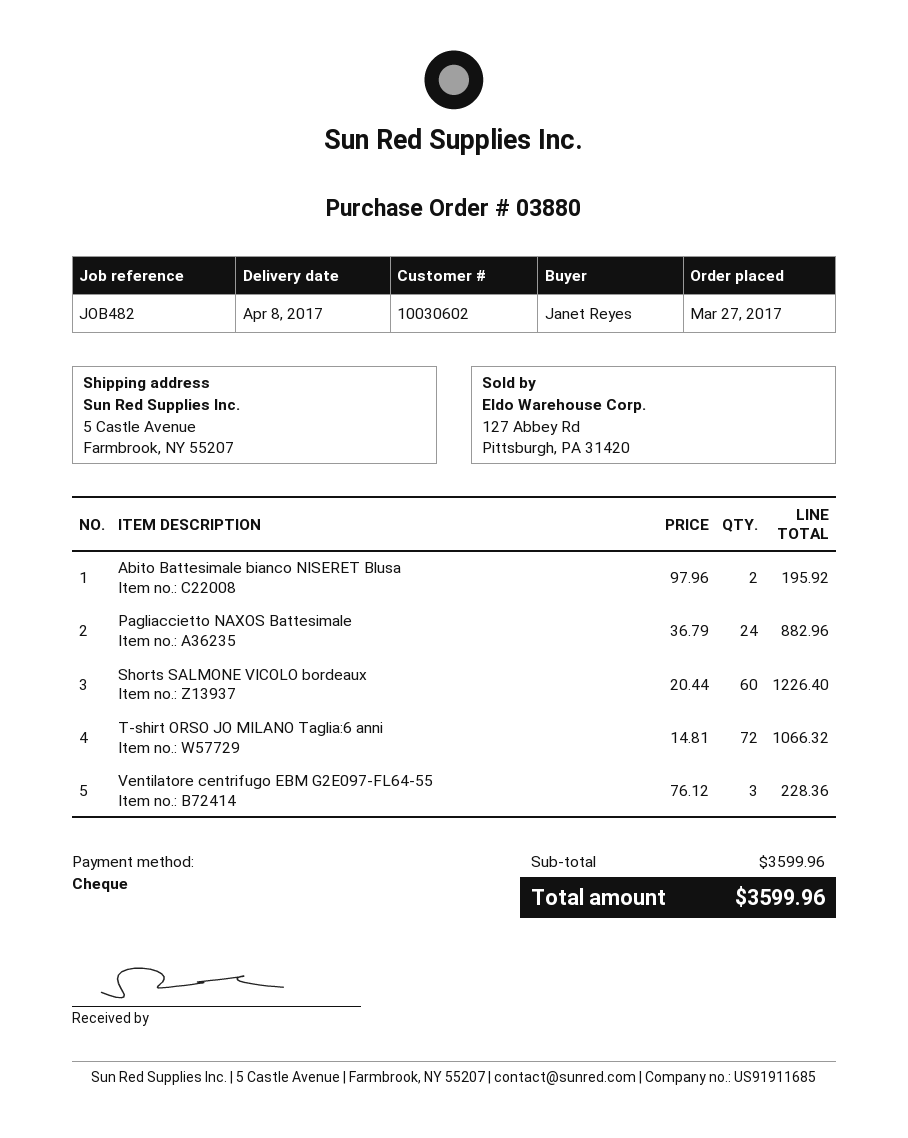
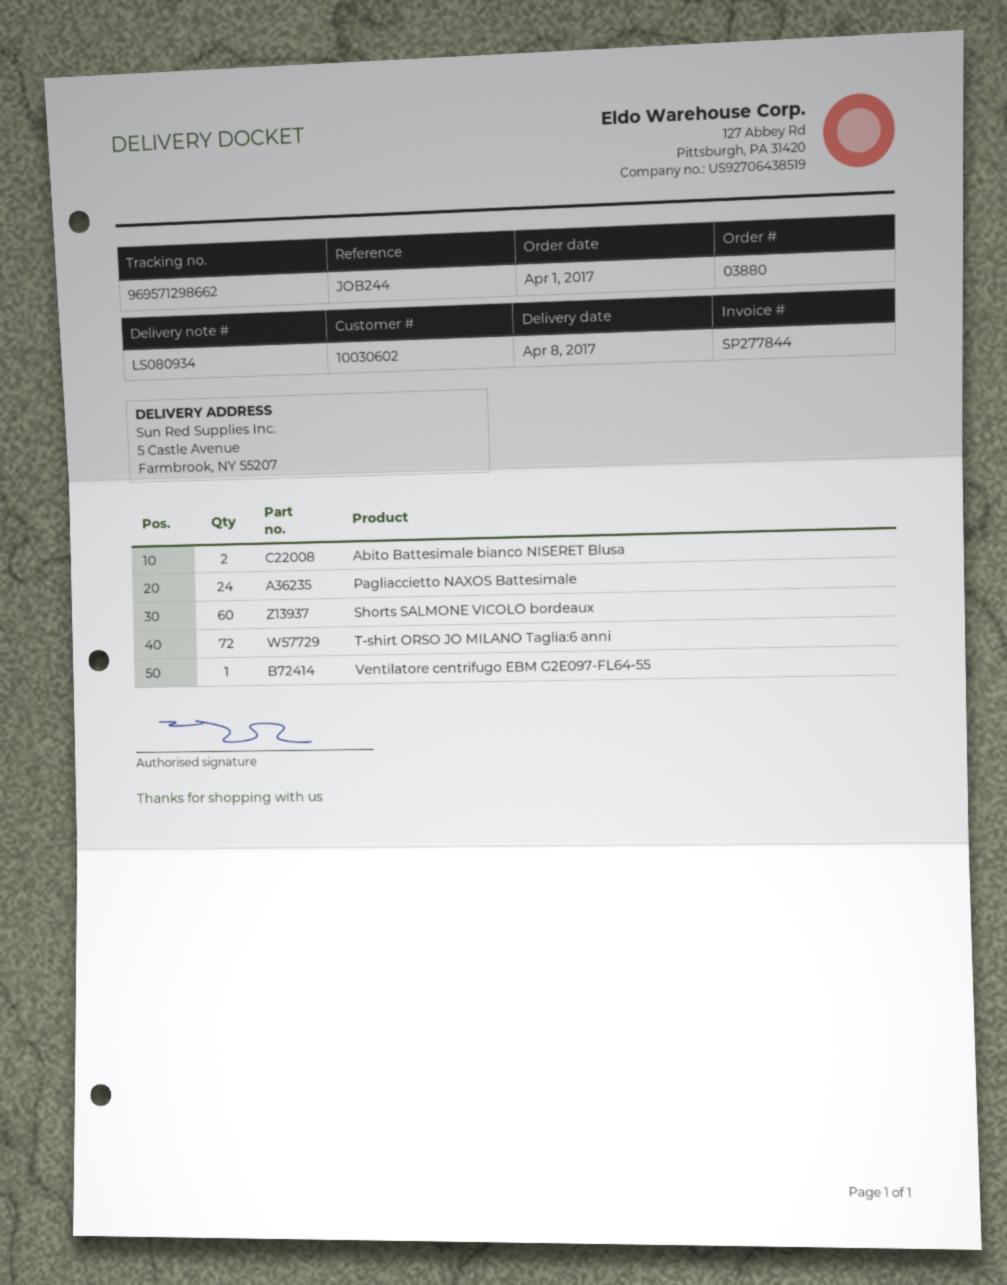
order date: 2017-03-27 -> 2017-04-01
reference: JOB482 -> JOB244
Ventilatore centrifugo EBM G2E097-FL64-55: 3 -> 1

